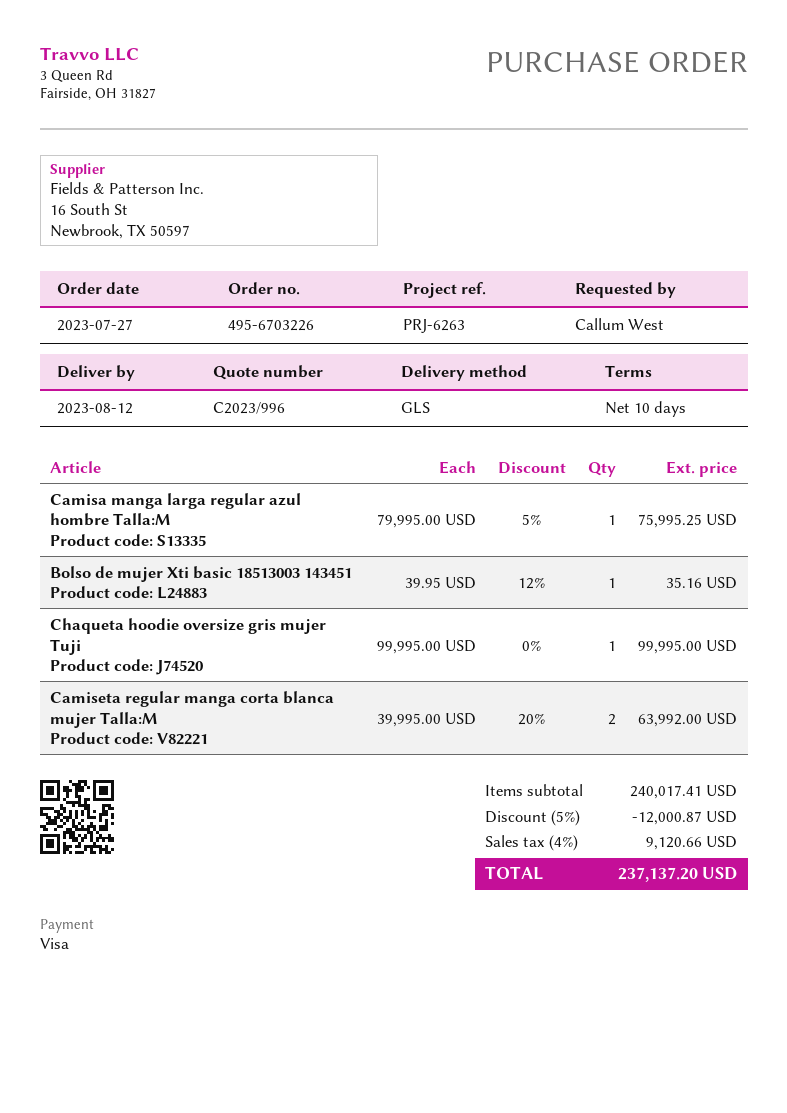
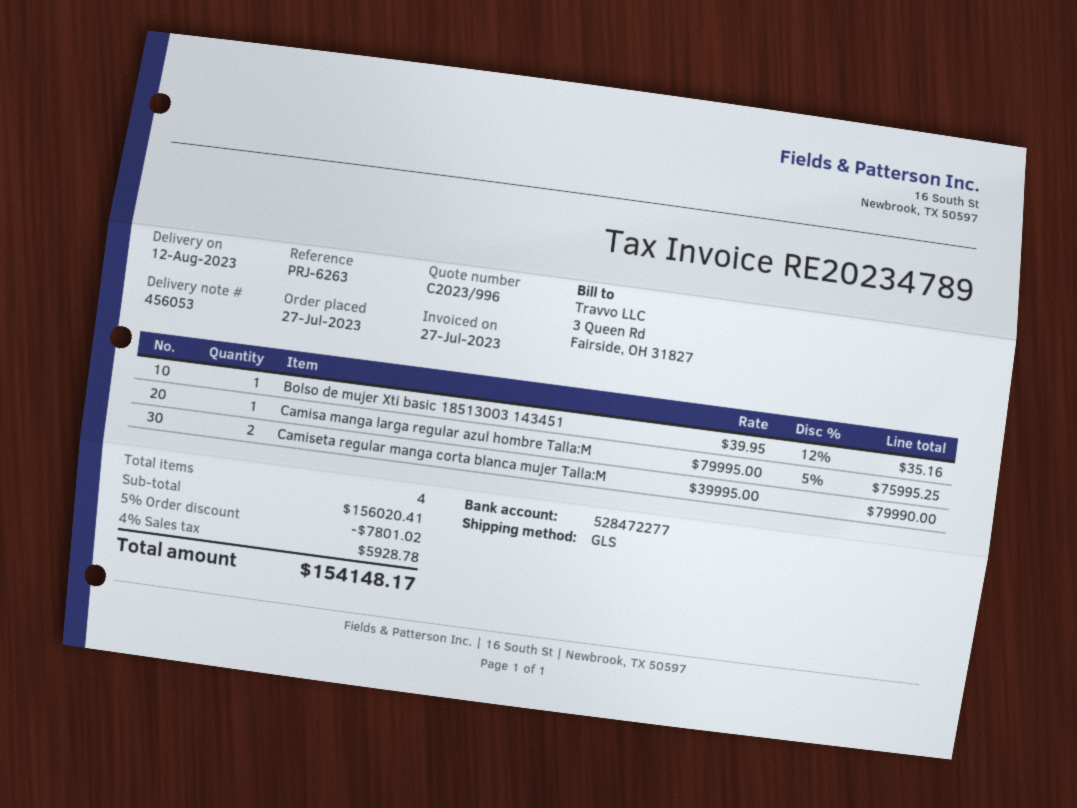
Chaqueta hoodie oversize gris mujer Tuji: 1 x 99995.00 = 99995.00 -> none
Camiseta regular manga corta blanca mujer Talla:M: 2 x 39995.00 - 20% = 63992.00 -> 2 x 39995.00 = 79990.00
subtotal: 240017.41 -> 156020.41
discount: 5% = 12000.87 -> 5% = 7801.02
tax: 4% = 9120.66 -> 4% = 5928.78
total: 237137.20 -> 154148.17

